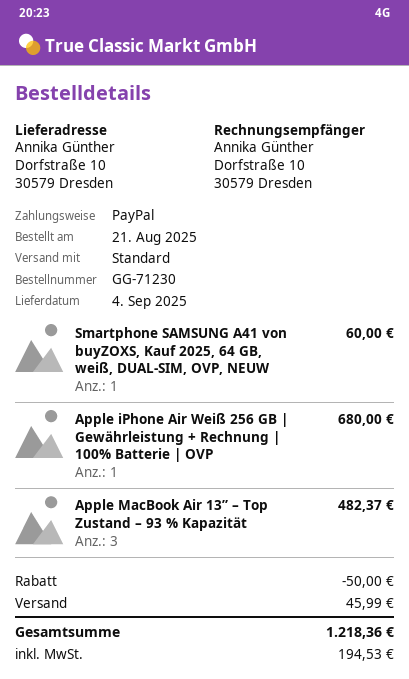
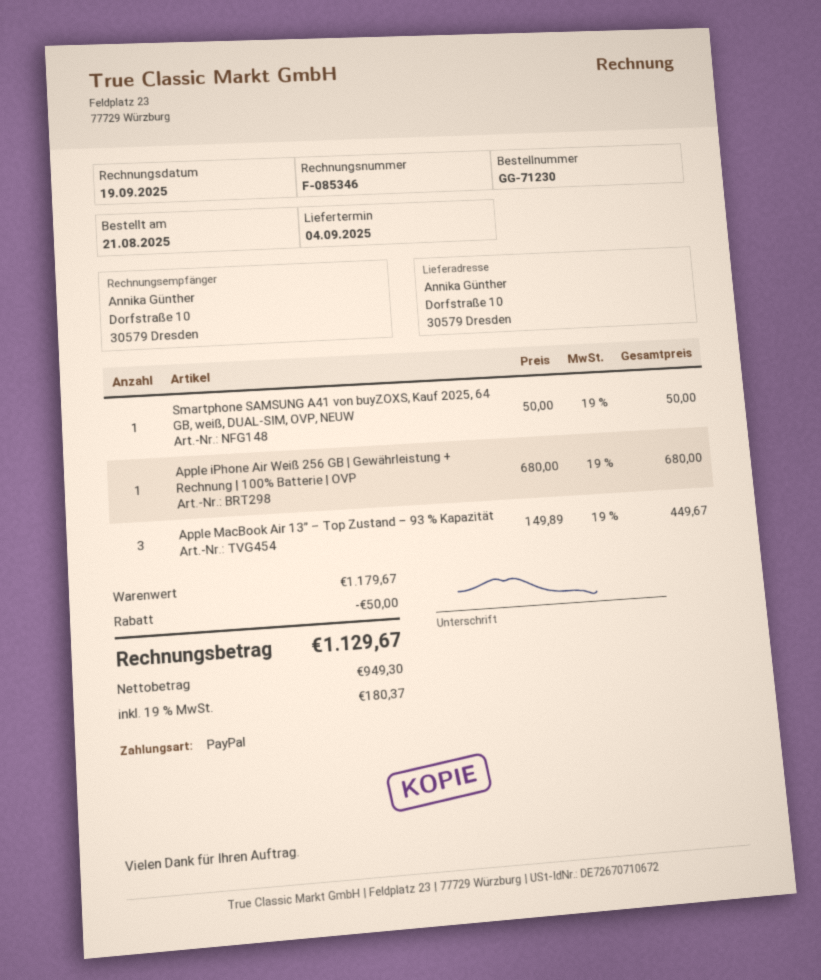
Smartphone SAMSUNG A41 von buyZOXS, Kauf 2025, 64 GB, weiß, DUAL-SIM, OVP, NEUW: 1 for 60.00 -> 1 for 50.00
Apple MacBook Air 13” – Top Zustand – 93 % Kapazität: 3 for 482.37 -> 3 for 449.67
shipping: 45.99 -> none
tax: 194.53 -> 180.37
total: 1218.36 -> 1129.67

